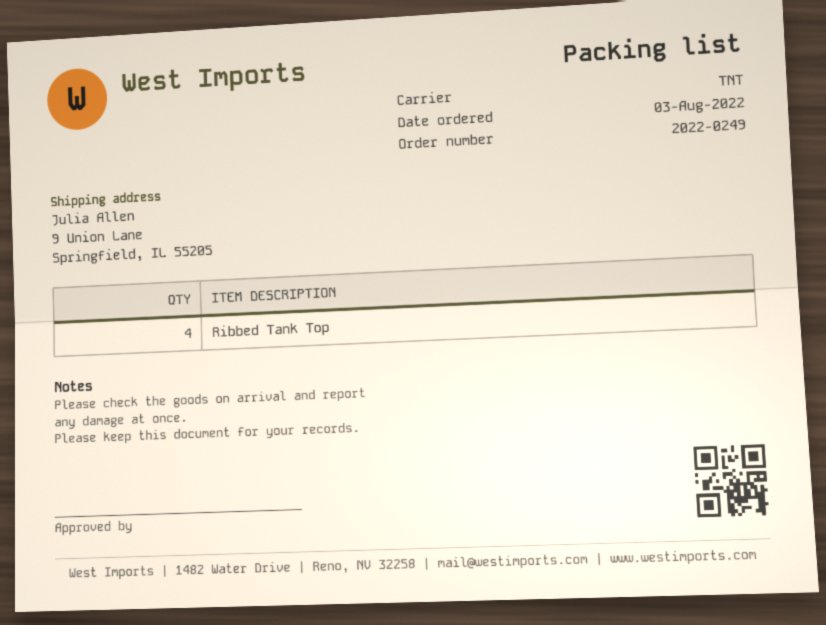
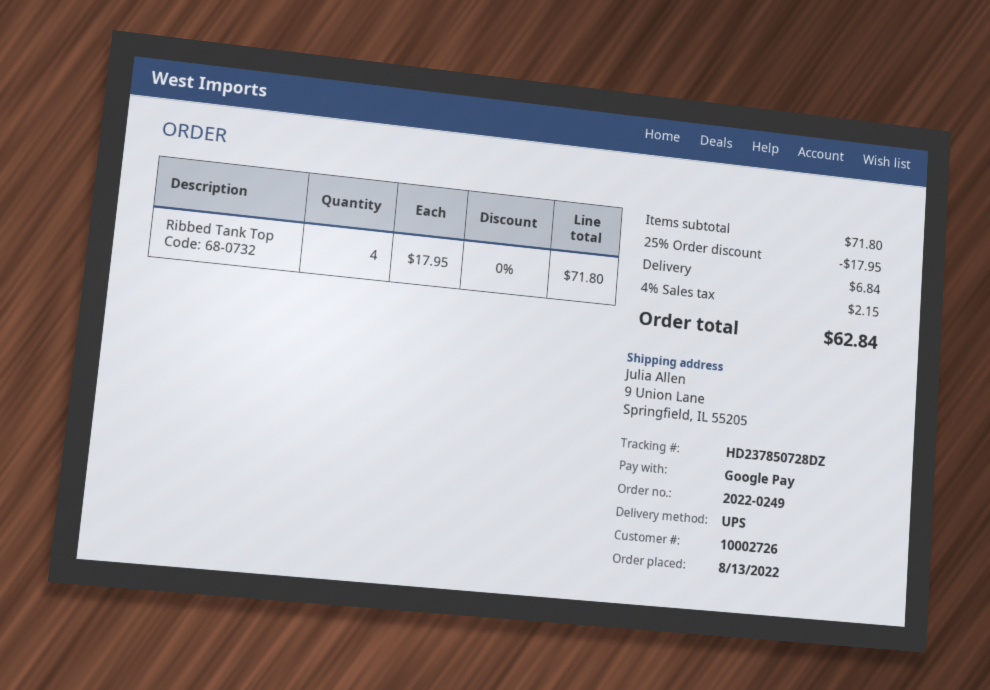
order date: 2022-08-03 -> 2022-08-13
shipping method: TNT -> UPS

